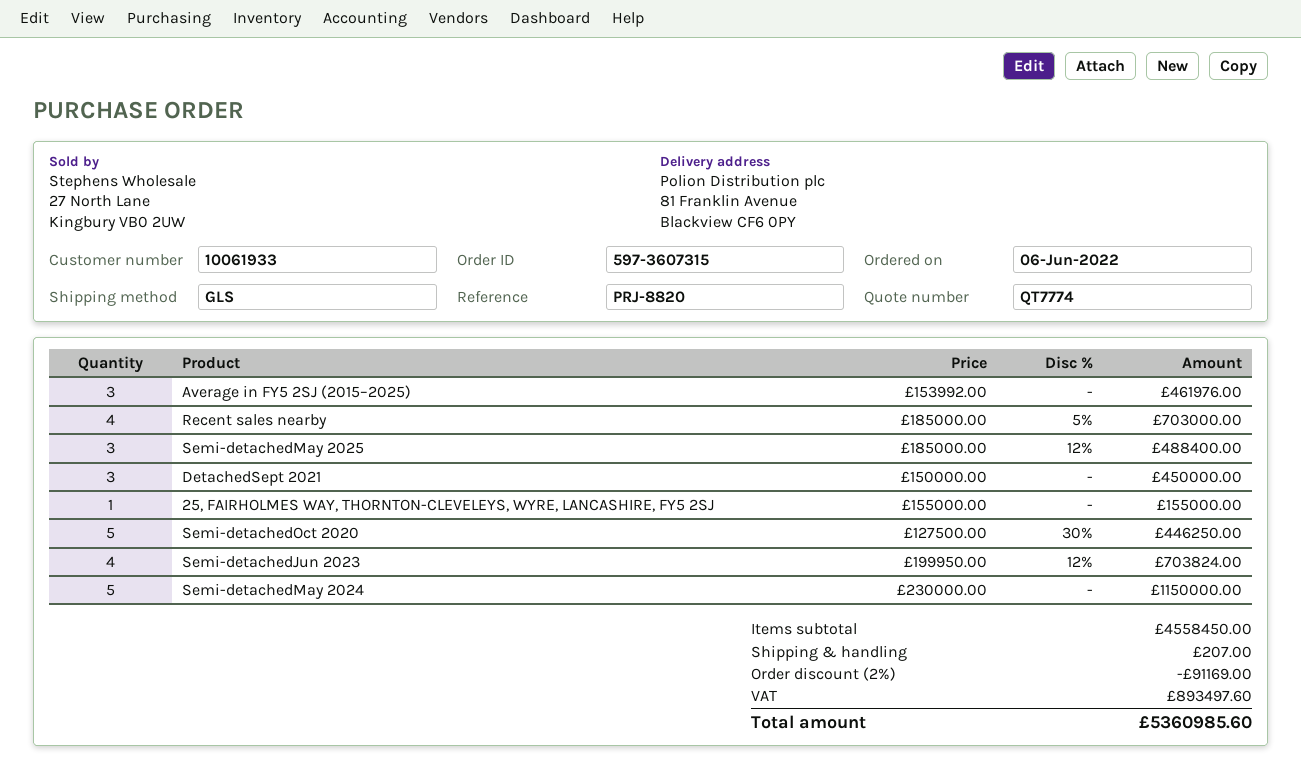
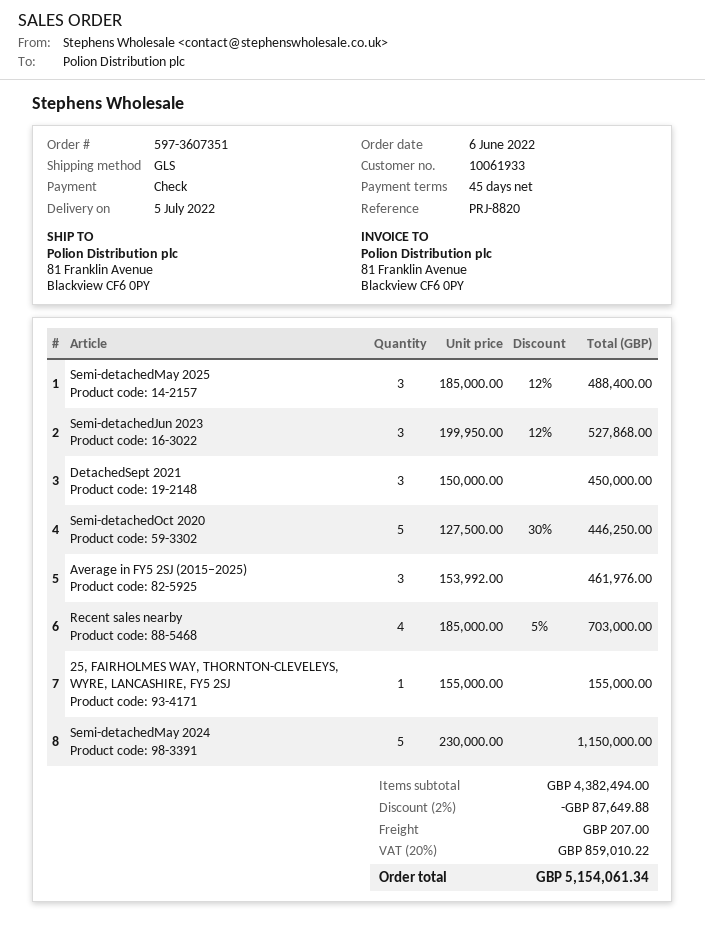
order number: 597-3607315 -> 597-3607351
Semi-detachedJun 2023: 4 x 199950.00 - 12% = 703824.00 -> 3 x 199950.00 - 12% = 527868.00
subtotal: 4558450.00 -> 4382494.00
discount: 2% = 91169.00 -> 2% = 87649.88
tax: 893497.60 -> 859010.22
total: 5360985.60 -> 5154061.34

